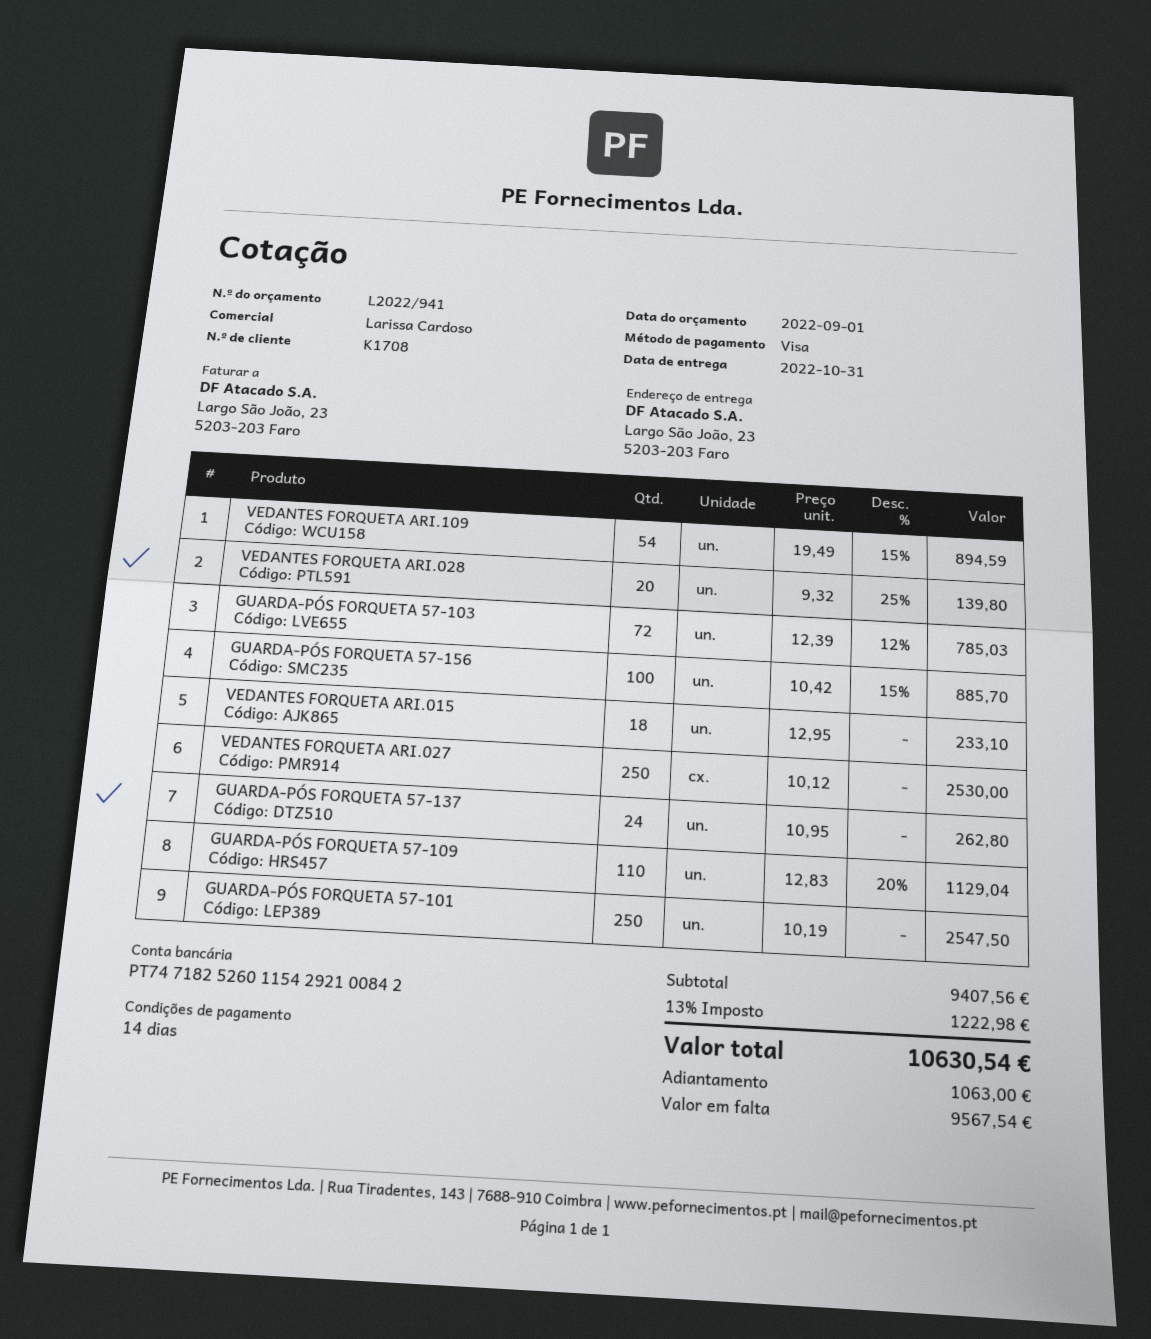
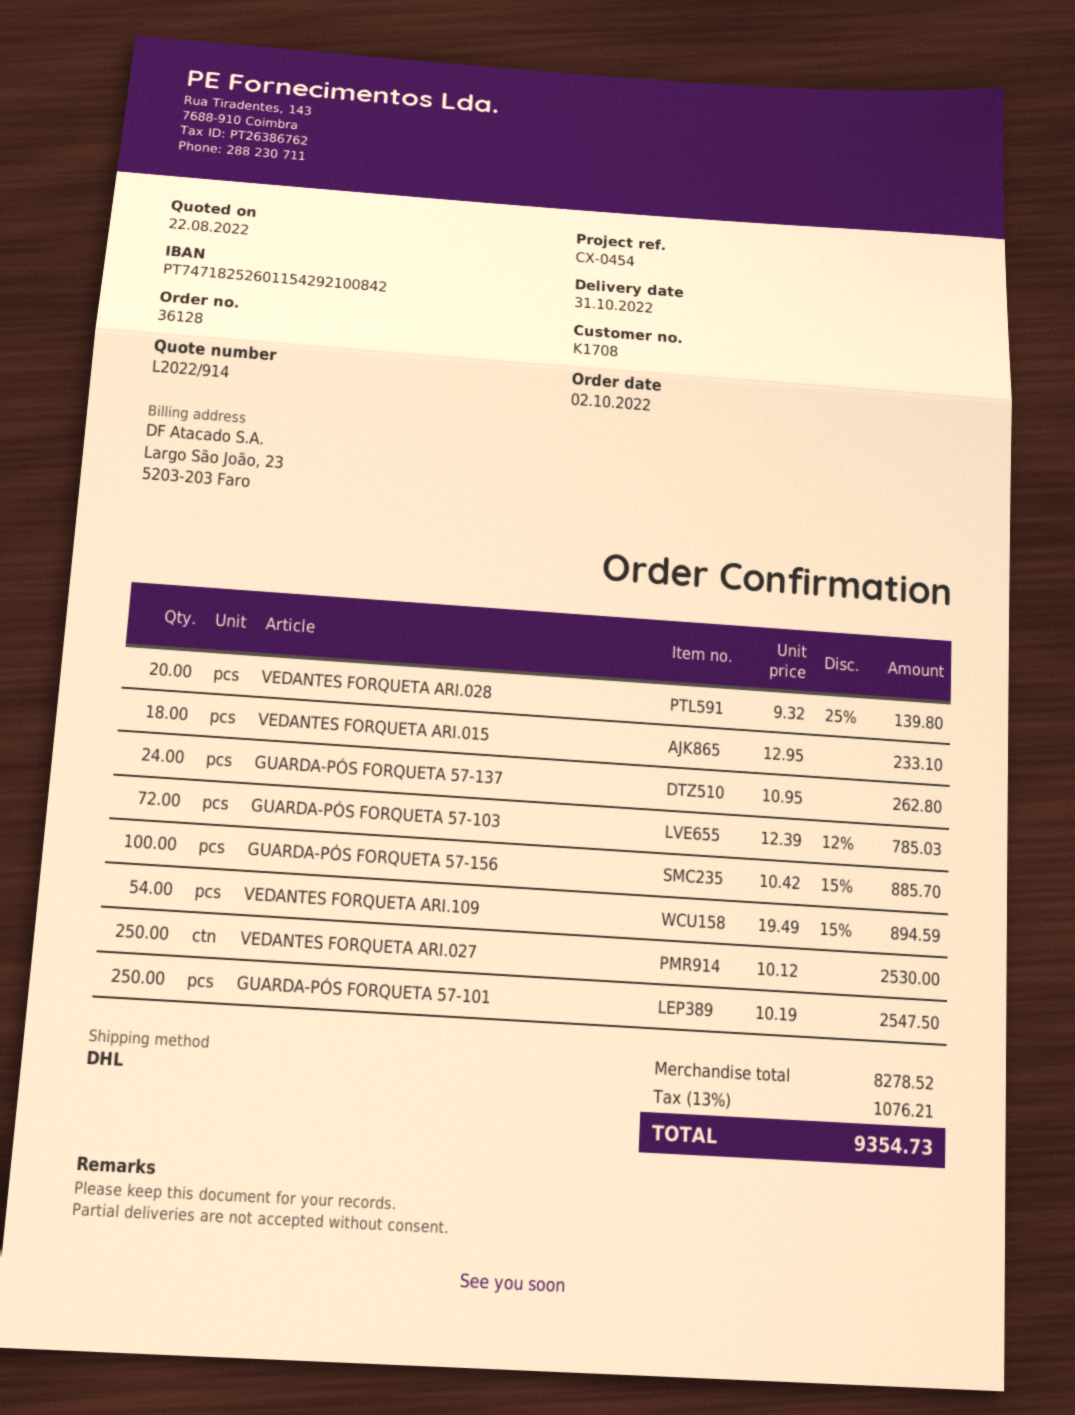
quote number: L2022/941 -> L2022/914
quote date: 2022-09-01 -> 2022-08-22
GUARDA-PÓS FORQUETA 57-109: 110 x 12.83 - 20% = 1129.04 -> none
subtotal: 9407.56 -> 8278.52
tax: 13% = 1222.98 -> 13% = 1076.21
total: 10630.54 -> 9354.73

